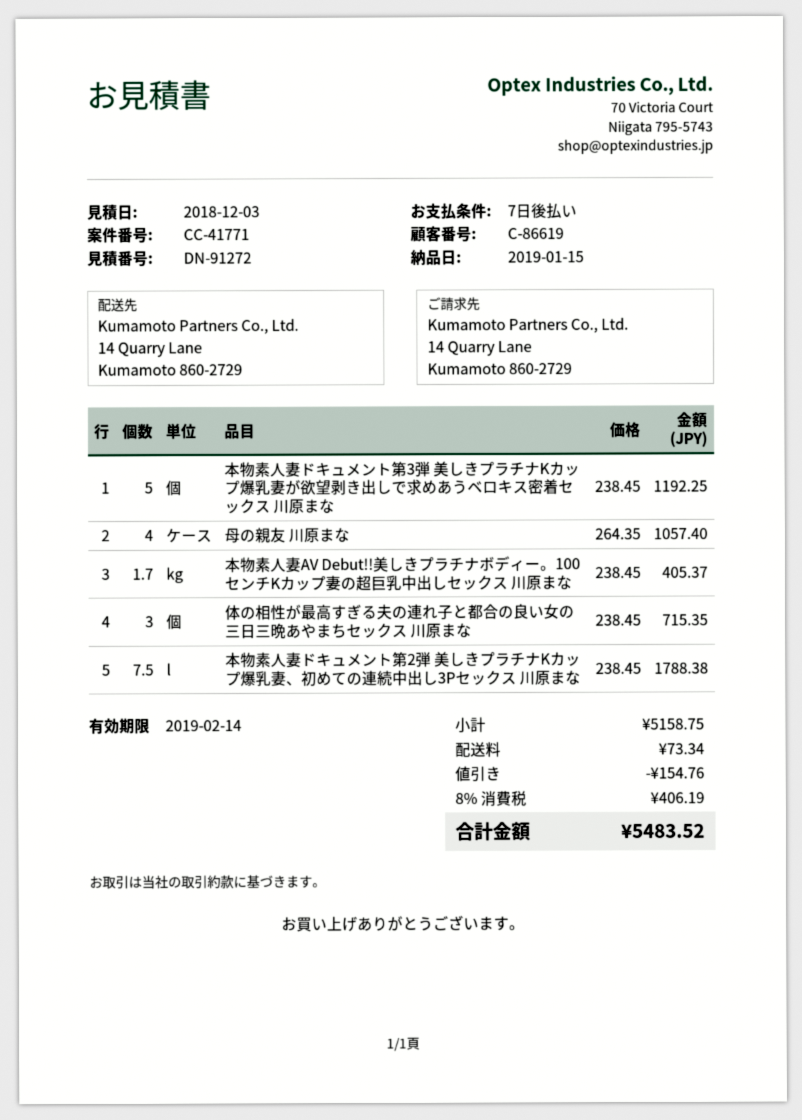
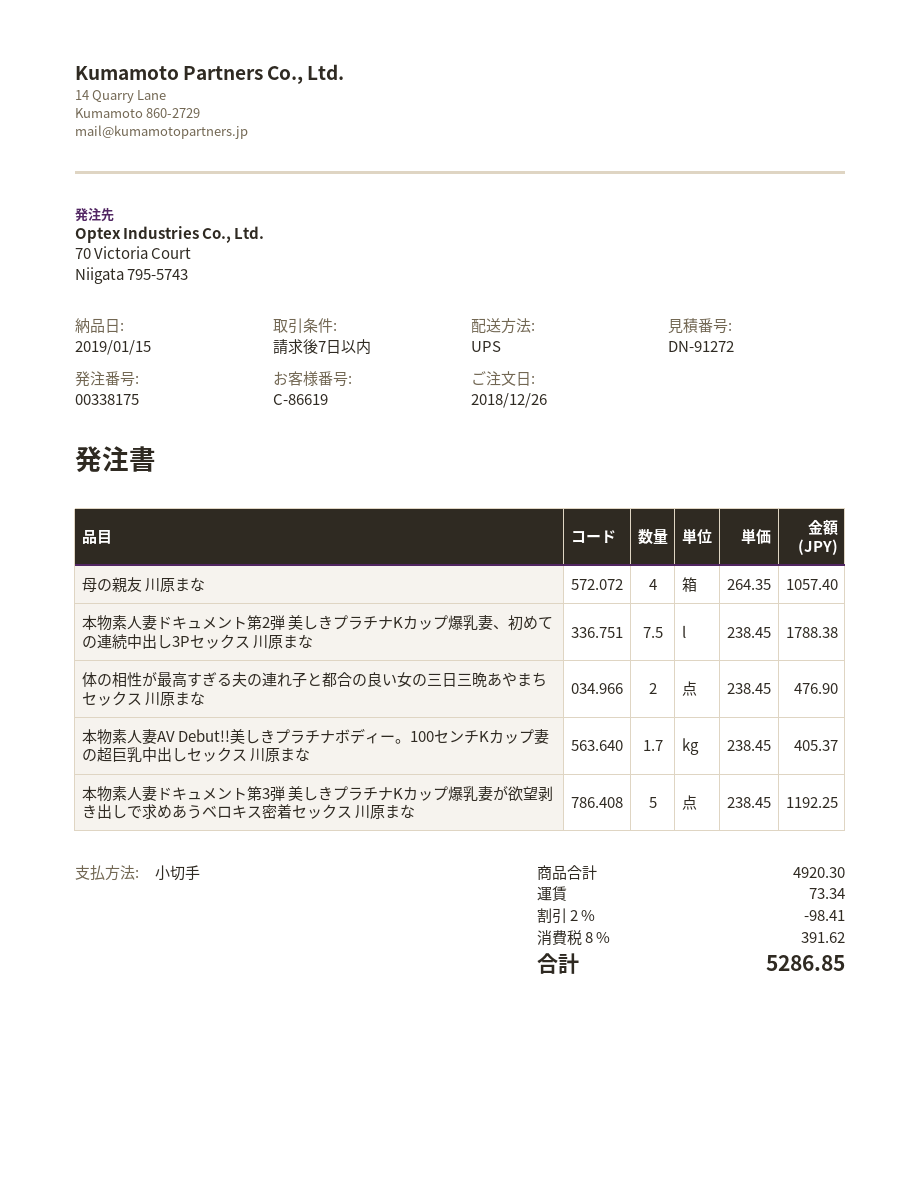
体の相性が最高すぎる夫の連れ子と都合の良い女の三日三晩あやまちセックス 川原まな: 3 x 238.45 = 715.35 -> 2 x 238.45 = 476.90
subtotal: 5158.75 -> 4920.30
discount: 154.76 -> 98.41
tax: 8% = 406.19 -> 8% = 391.62
total: 5483.52 -> 5286.85

